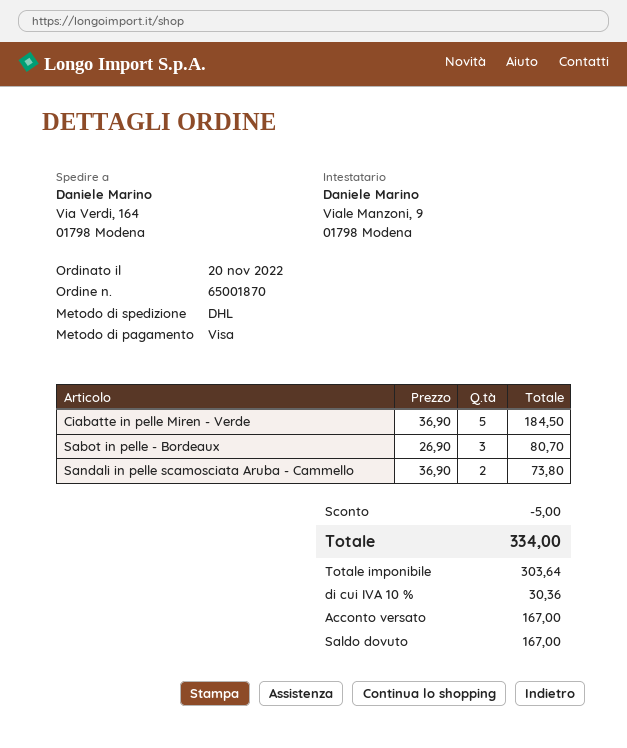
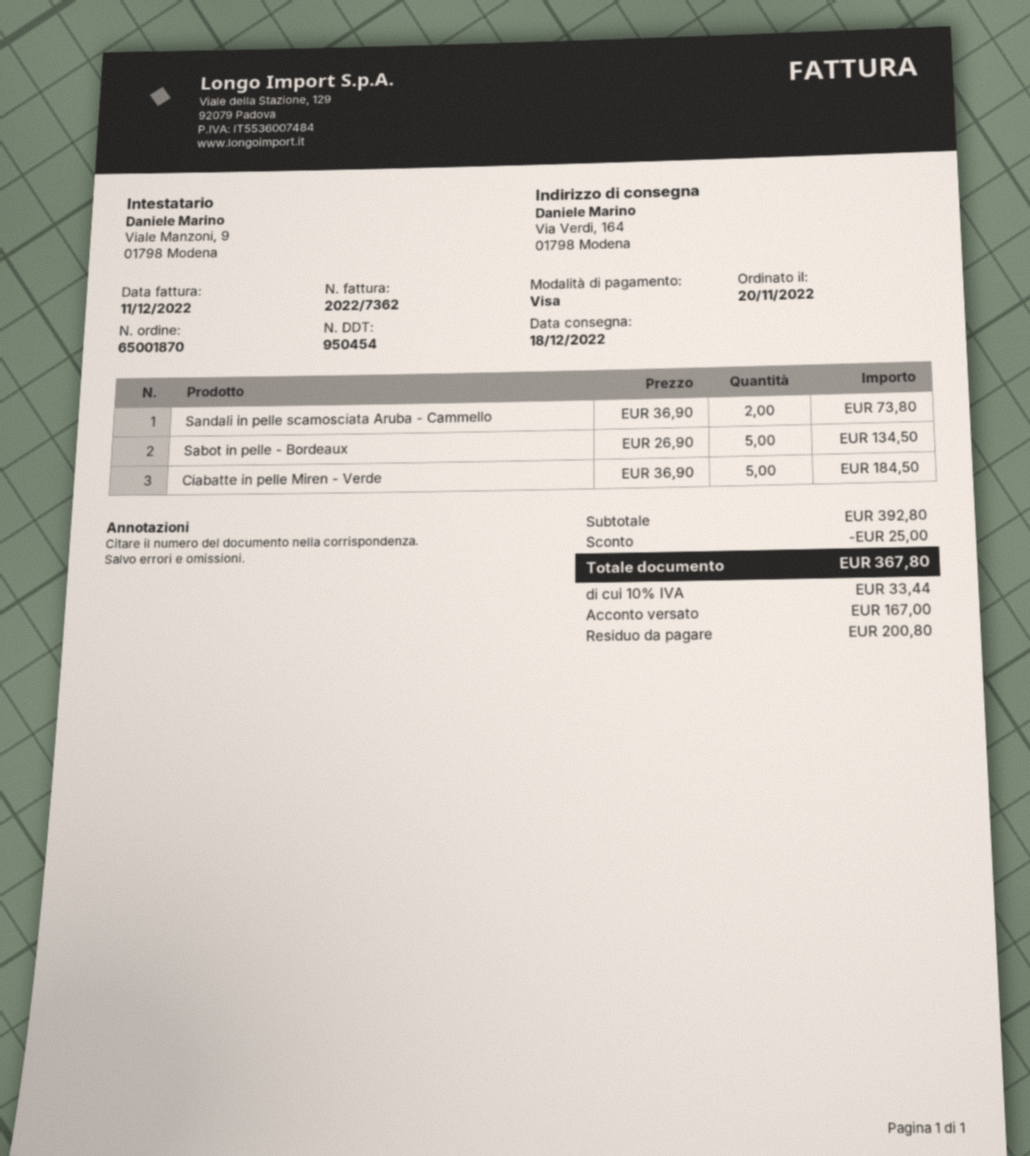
Sabot in pelle - Bordeaux: 3 x 26.90 = 80.70 -> 5 x 26.90 = 134.50
discount: 5.00 -> 25.00
tax: 10% = 30.36 -> 10% = 33.44
total: 334.00 -> 367.80
balance: 167.00 -> 200.80

